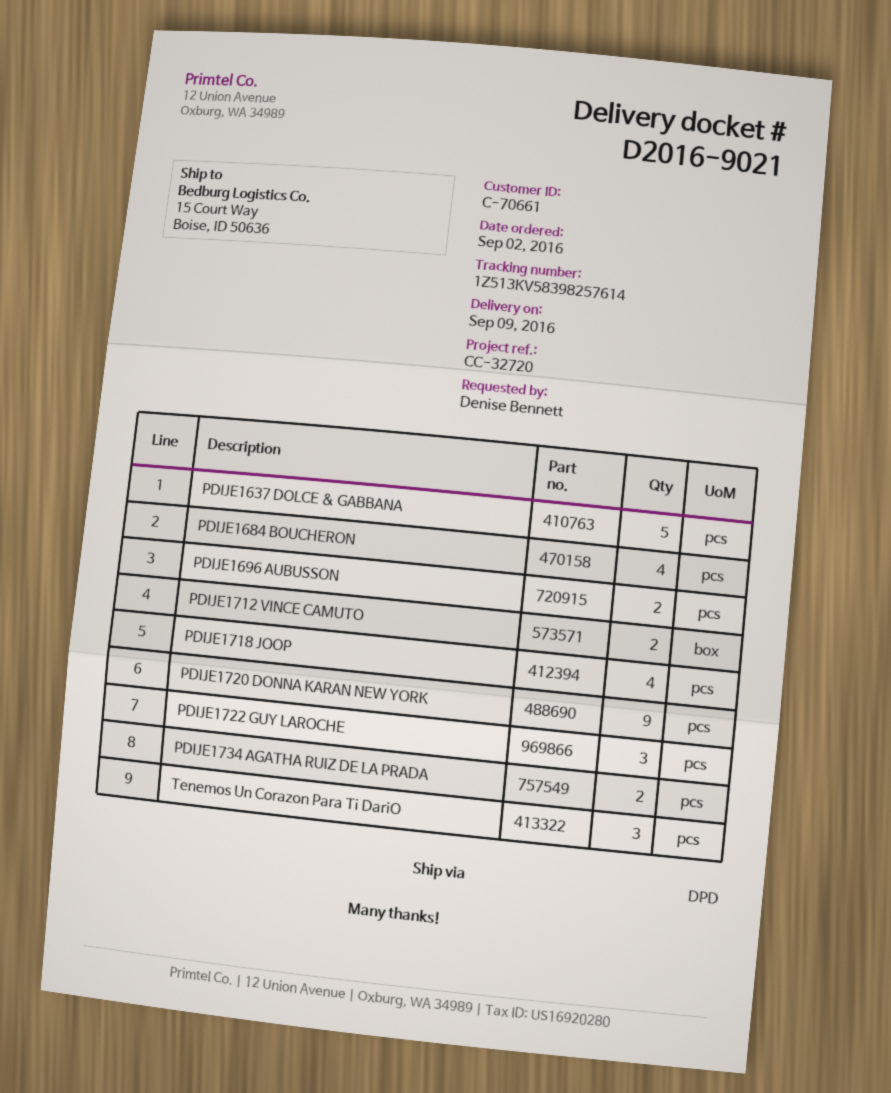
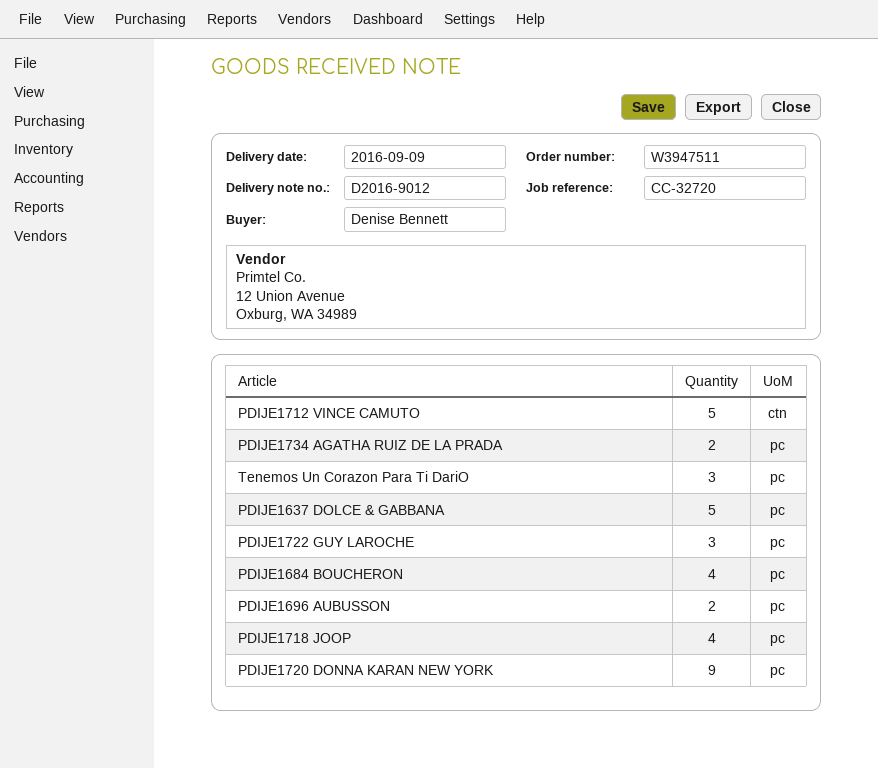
delivery note number: D2016-9021 -> D2016-9012
PDIJE1712 VINCE CAMUTO: 2 -> 5

